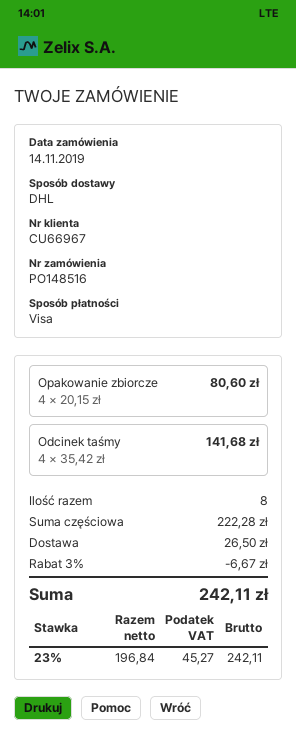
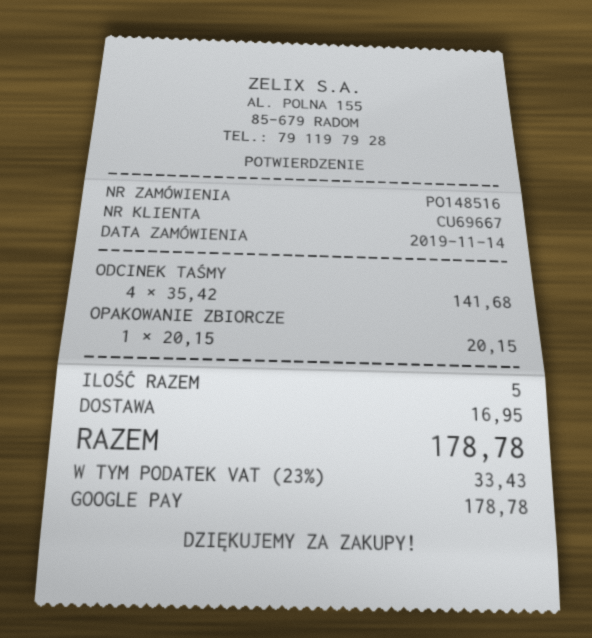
customer number: CU66967 -> CU69667
payment method: Visa -> Google Pay
Opakowanie zbiorcze: 4 x 20.15 = 80.60 -> 1 x 20.15 = 20.15
total quantity: 8 -> 5
discount: 3% = 6.67 -> none
shipping: 26.50 -> 16.95
tax: 23% = 45.27 -> 23% = 33.43
total: 242.11 -> 178.78

